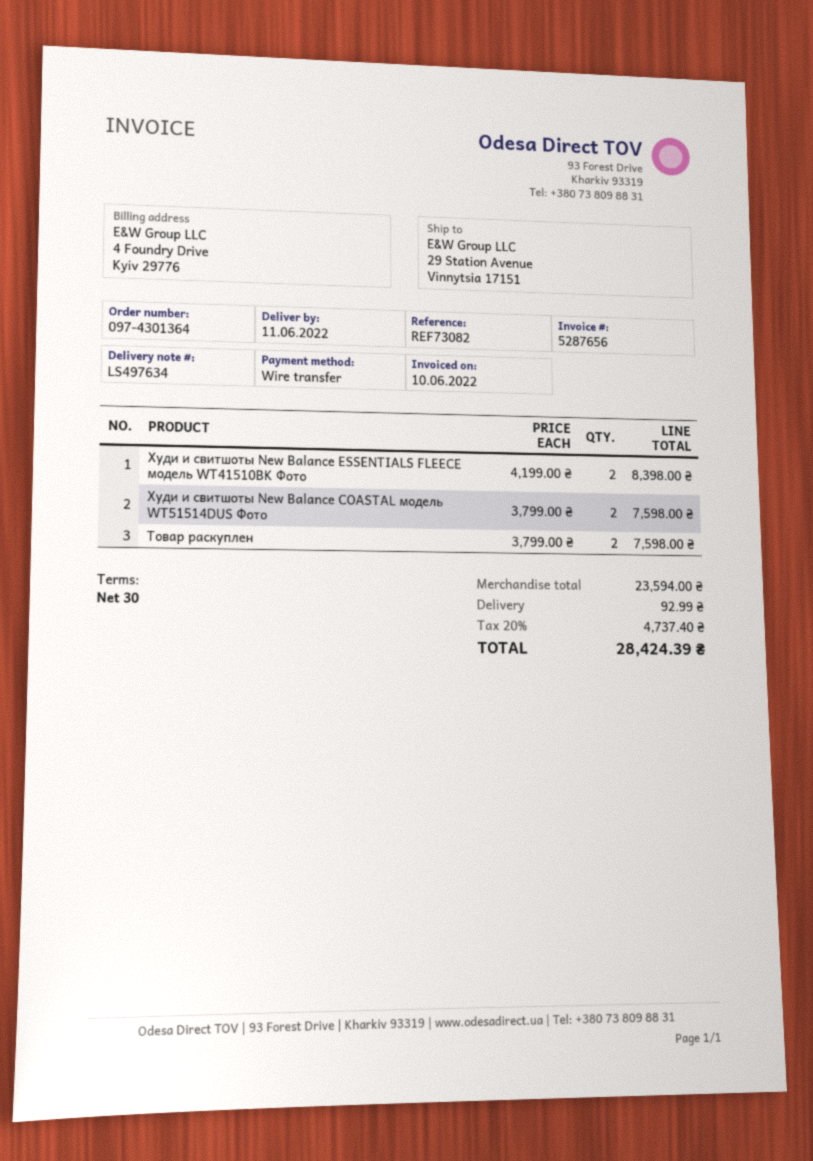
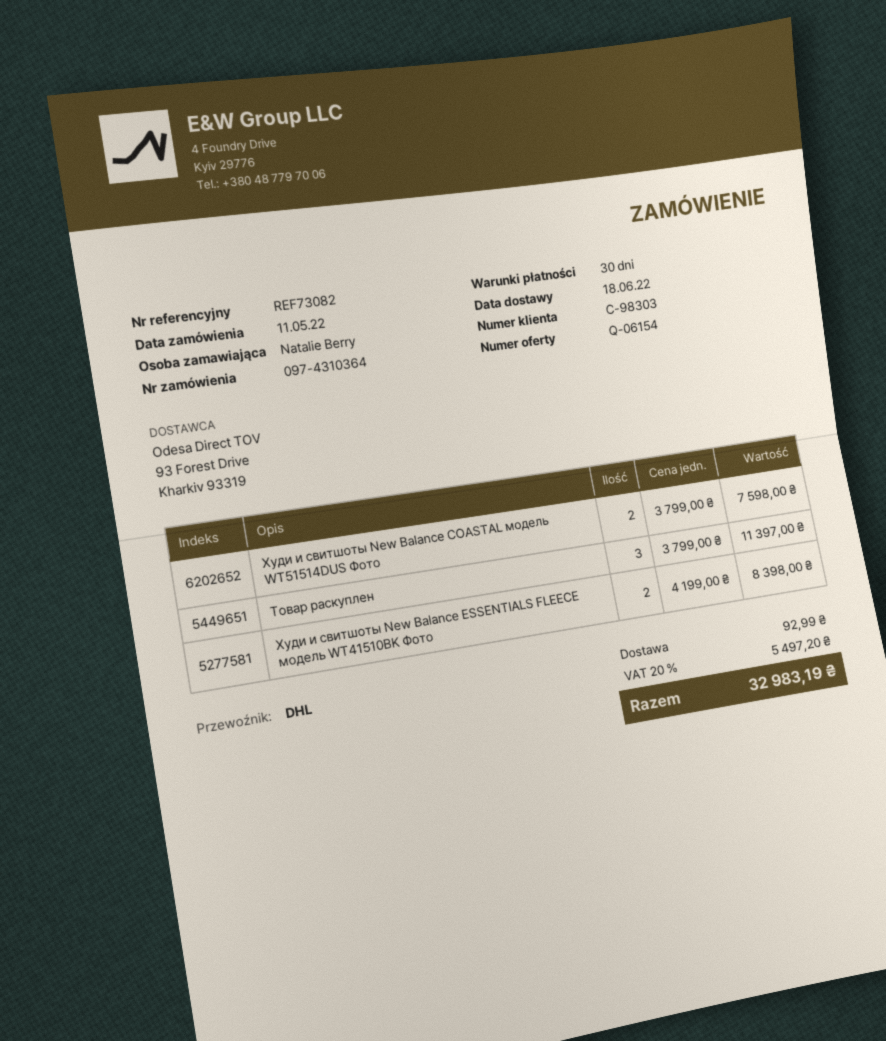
order number: 097-4301364 -> 097-4310364
delivery date: 2022-06-11 -> 2022-06-18
Товар раскуплен: 2 x 3799.00 = 7598.00 -> 3 x 3799.00 = 11397.00
tax: 20% = 4737.40 -> 20% = 5497.20
total: 28424.39 -> 32983.19

